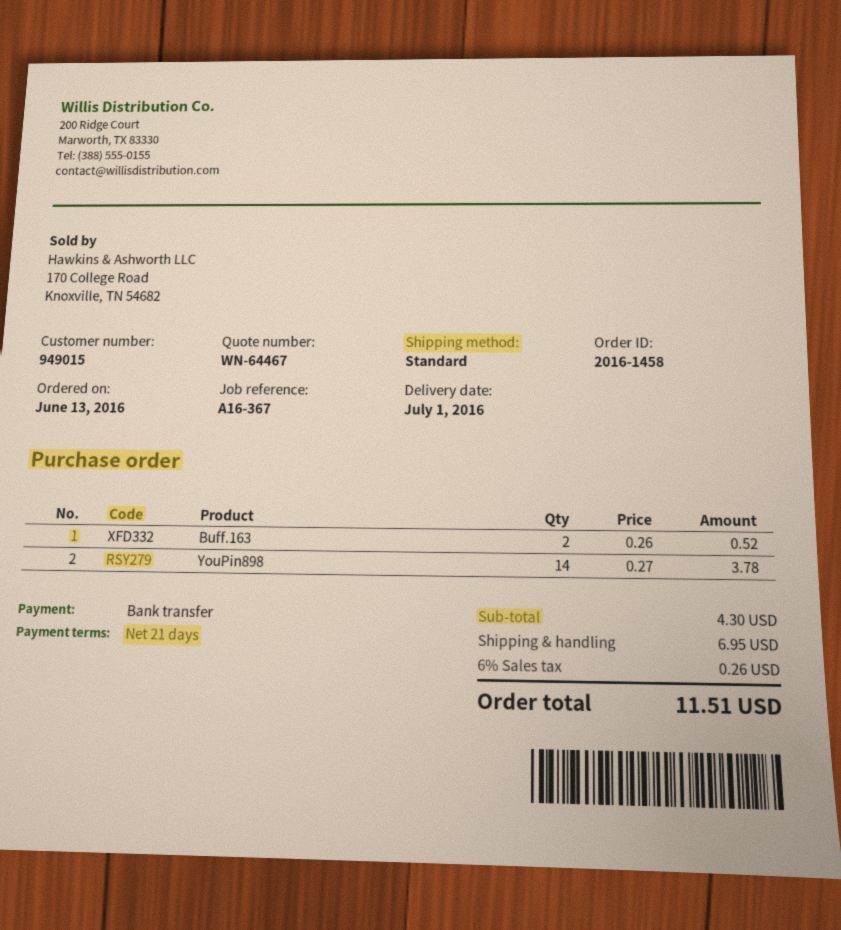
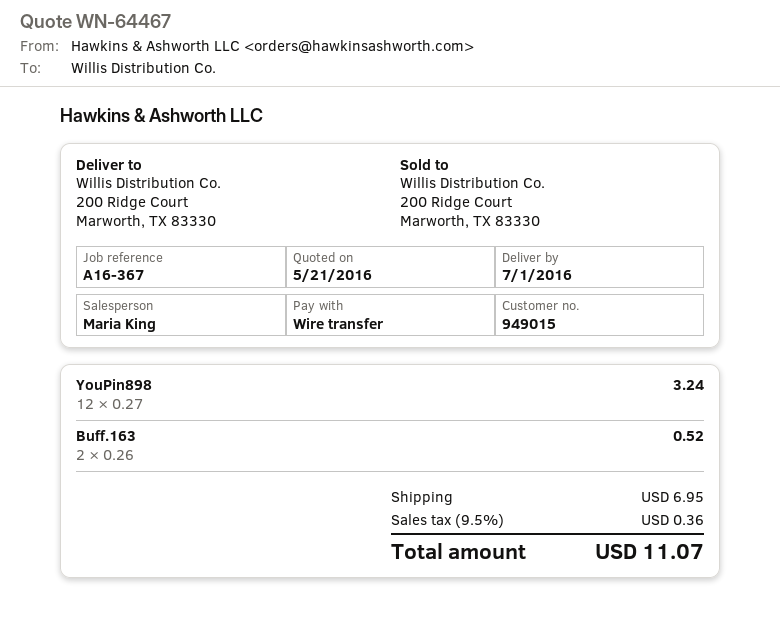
YouPin898: 14 x 0.27 = 3.78 -> 12 x 0.27 = 3.24
tax: 6% = 0.26 -> 9.5% = 0.36
total: 11.51 -> 11.07

